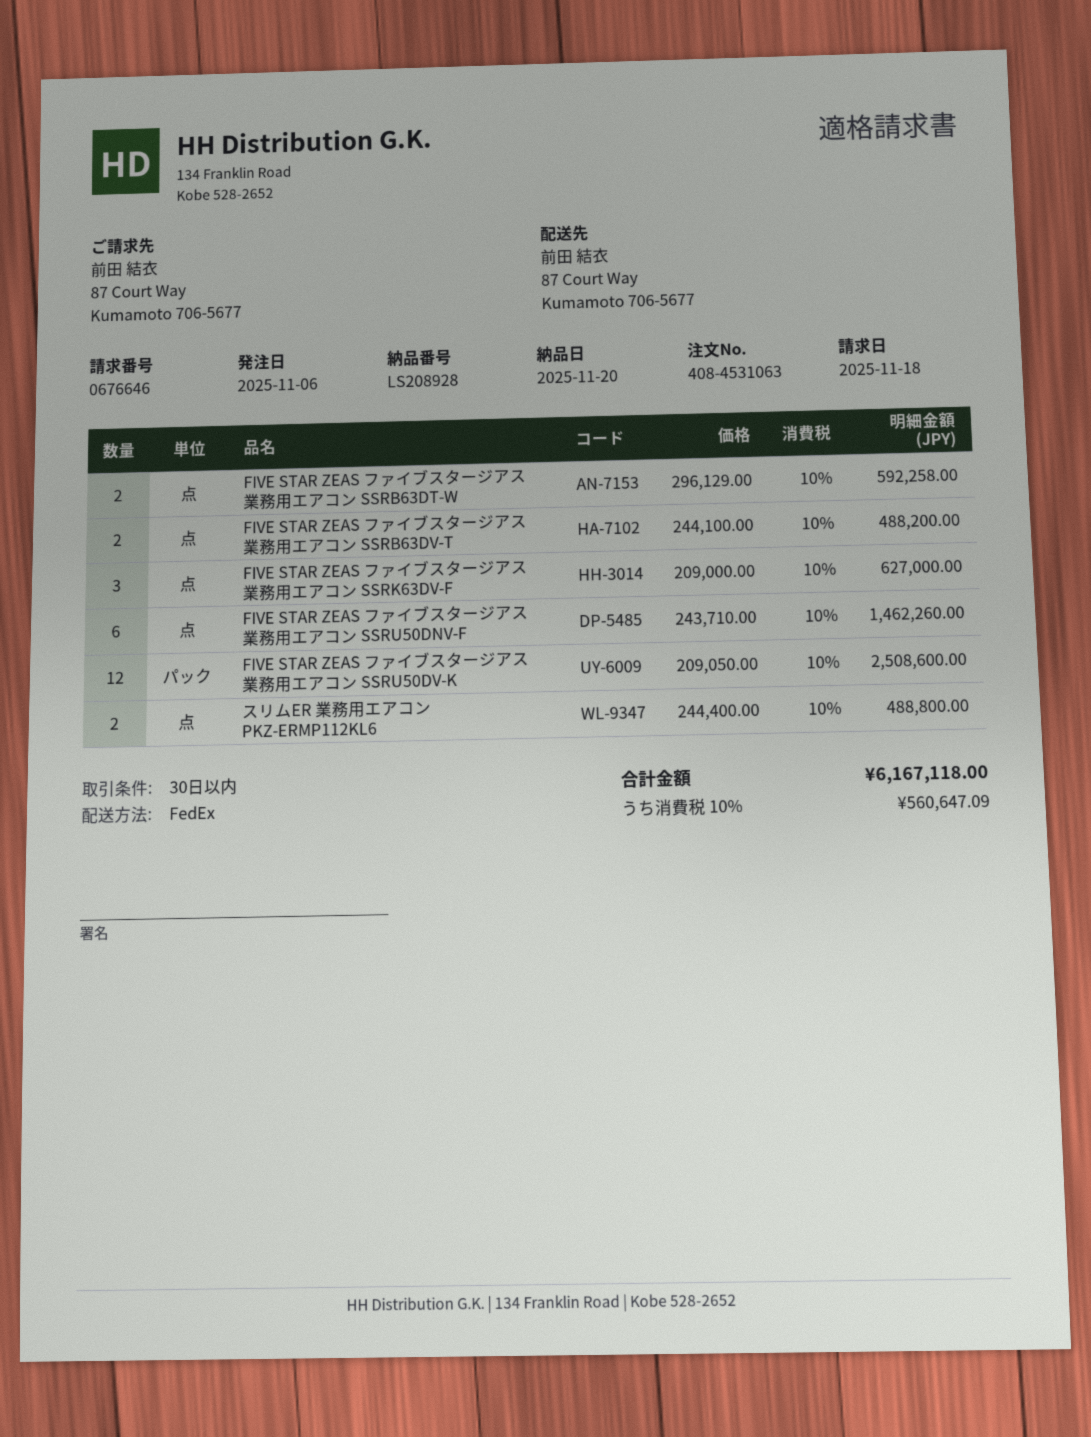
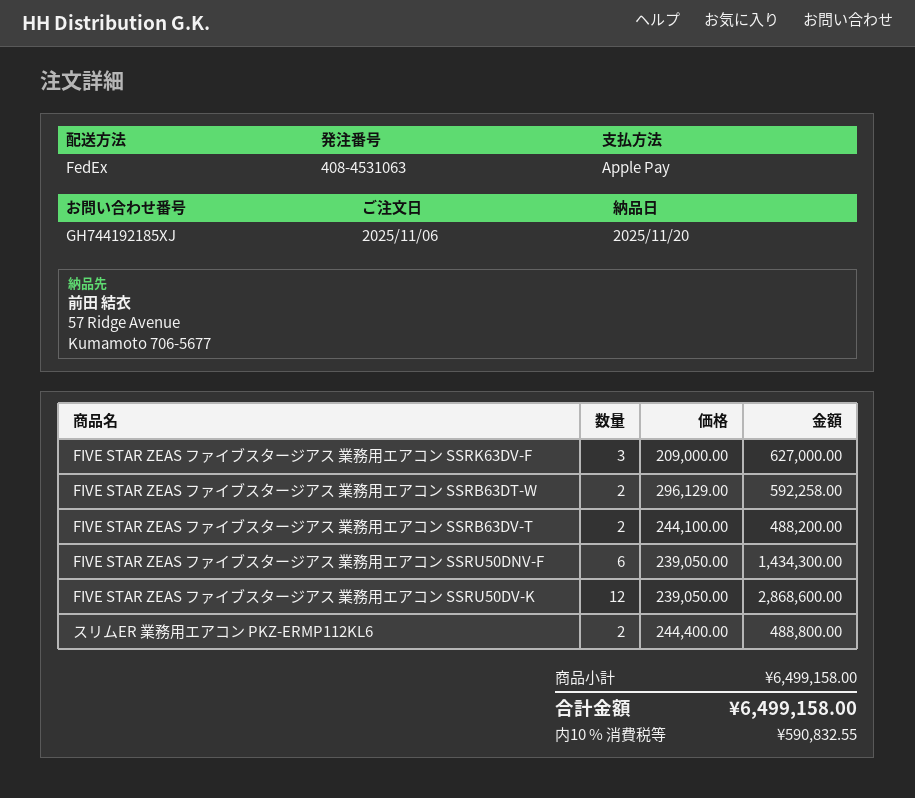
ship to: 87 Court Way, Kumamoto 706-5677 -> 57 Ridge Avenue, Kumamoto 706-5677
FIVE STAR ZEAS ファイブスタージアス 業務用エアコン SSRU50DNV-F: 6 x 243710.00 = 1462260.00 -> 6 x 239050.00 = 1434300.00
FIVE STAR ZEAS ファイブスタージアス 業務用エアコン SSRU50DV-K: 12 x 209050.00 = 2508600.00 -> 12 x 239050.00 = 2868600.00
tax: 10% = 560647.09 -> 10% = 590832.55
total: 6167118.00 -> 6499158.00

